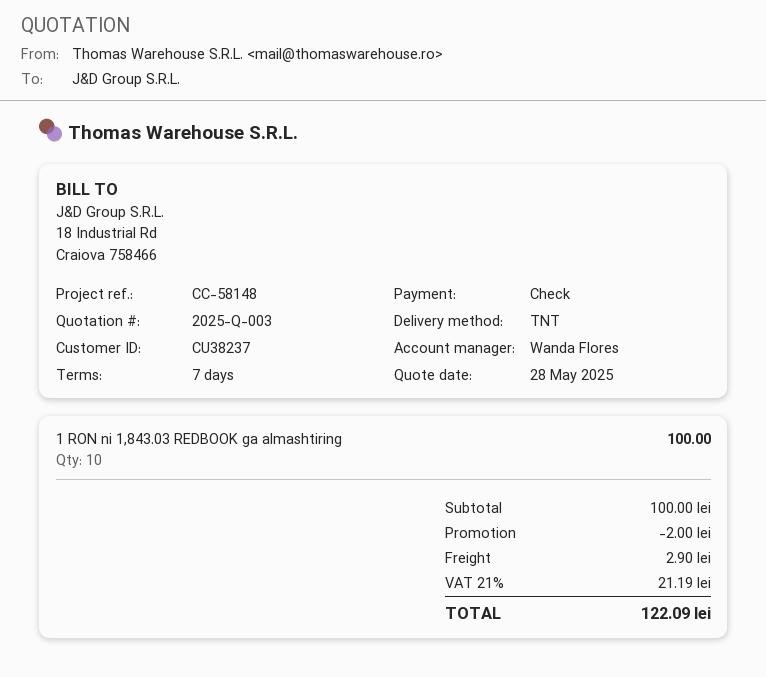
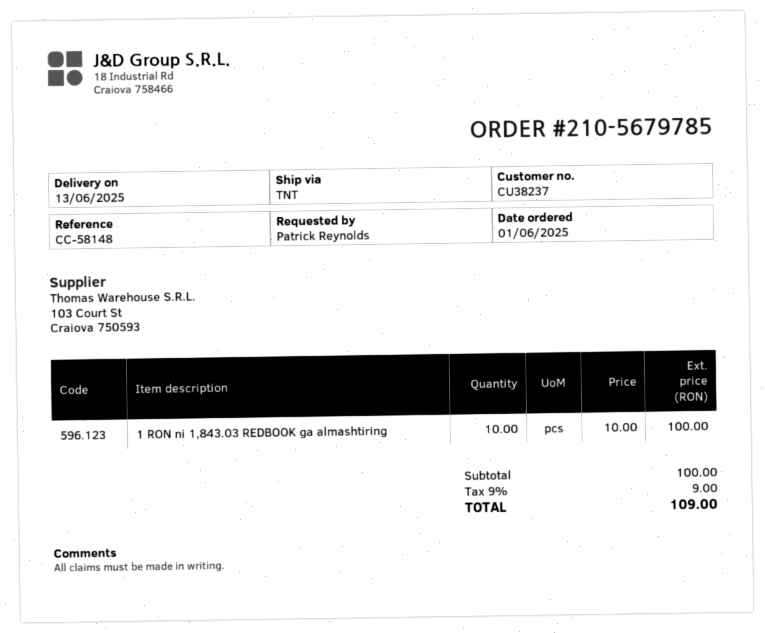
discount: 2.00 -> none
shipping: 2.90 -> none
tax: 21% = 21.19 -> 9% = 9.00
total: 122.09 -> 109.00

